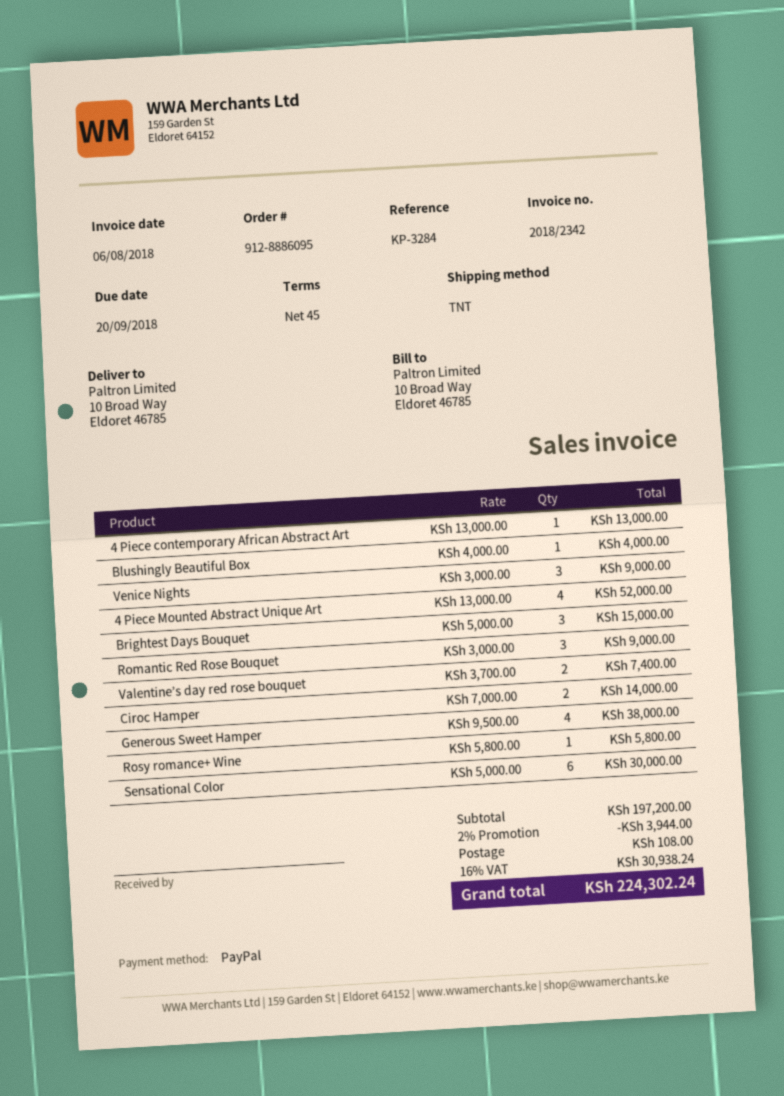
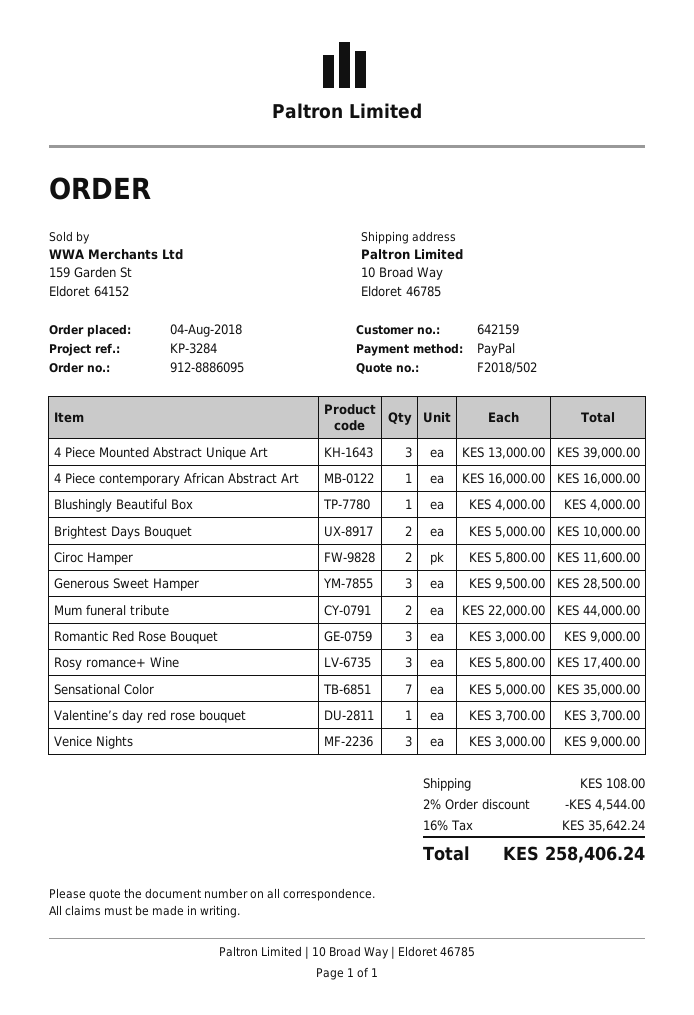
4 Piece contemporary African Abstract Art: 1 x 13000.00 = 13000.00 -> 1 x 16000.00 = 16000.00
4 Piece Mounted Abstract Unique Art: 4 x 13000.00 = 52000.00 -> 3 x 13000.00 = 39000.00
Brightest Days Bouquet: 3 x 5000.00 = 15000.00 -> 2 x 5000.00 = 10000.00
Valentine’s day red rose bouquet: 2 x 3700.00 = 7400.00 -> 1 x 3700.00 = 3700.00
Ciroc Hamper: 2 x 7000.00 = 14000.00 -> 2 x 5800.00 = 11600.00
Generous Sweet Hamper: 4 x 9500.00 = 38000.00 -> 3 x 9500.00 = 28500.00
Rosy romance+ Wine: 1 x 5800.00 = 5800.00 -> 3 x 5800.00 = 17400.00
Sensational Color: 6 x 5000.00 = 30000.00 -> 7 x 5000.00 = 35000.00
Mum funeral tribute: none -> 2 x 22000.00 = 44000.00
discount: 2% = 3944.00 -> 2% = 4544.00
tax: 16% = 30938.24 -> 16% = 35642.24
total: 224302.24 -> 258406.24

